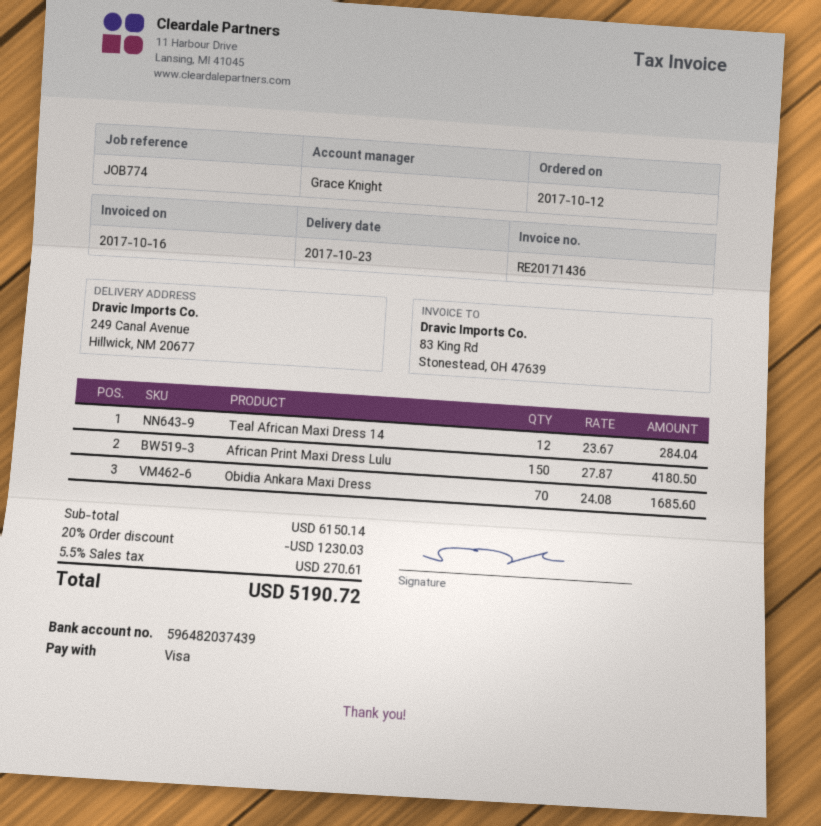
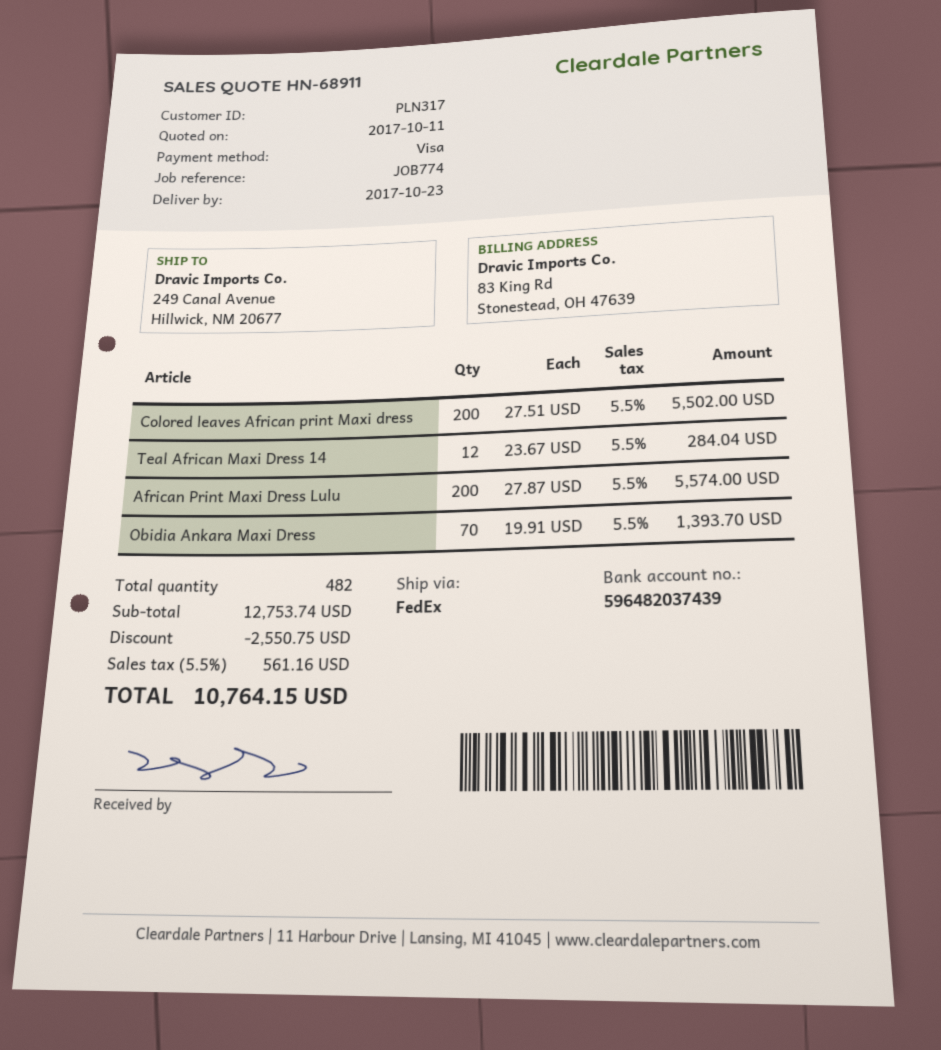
African Print Maxi Dress Lulu: 150 x 27.87 = 4180.50 -> 200 x 27.87 = 5574.00
Obidia Ankara Maxi Dress: 70 x 24.08 = 1685.60 -> 70 x 19.91 = 1393.70
Colored leaves African print Maxi dress: none -> 200 x 27.51 = 5502.00
subtotal: 6150.14 -> 12753.74
discount: 1230.03 -> 2550.75
tax: 5.5% = 270.61 -> 5.5% = 561.16
total: 5190.72 -> 10764.15

